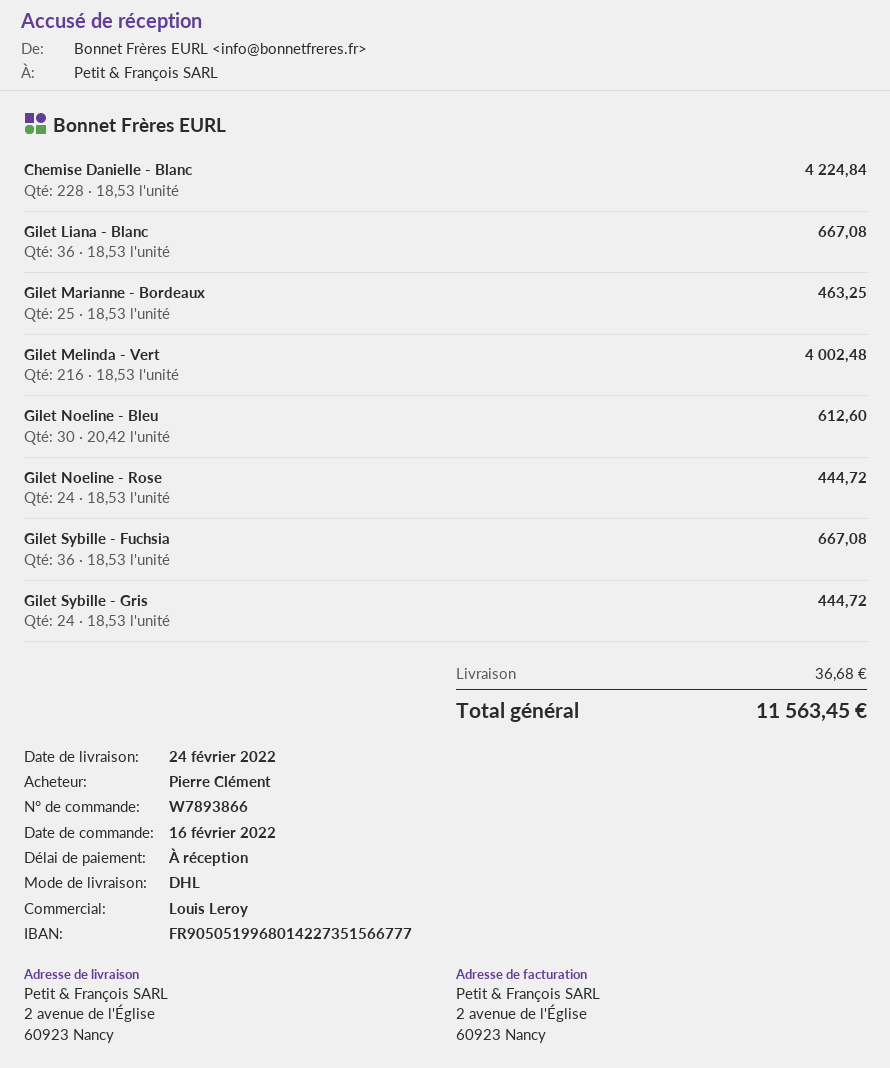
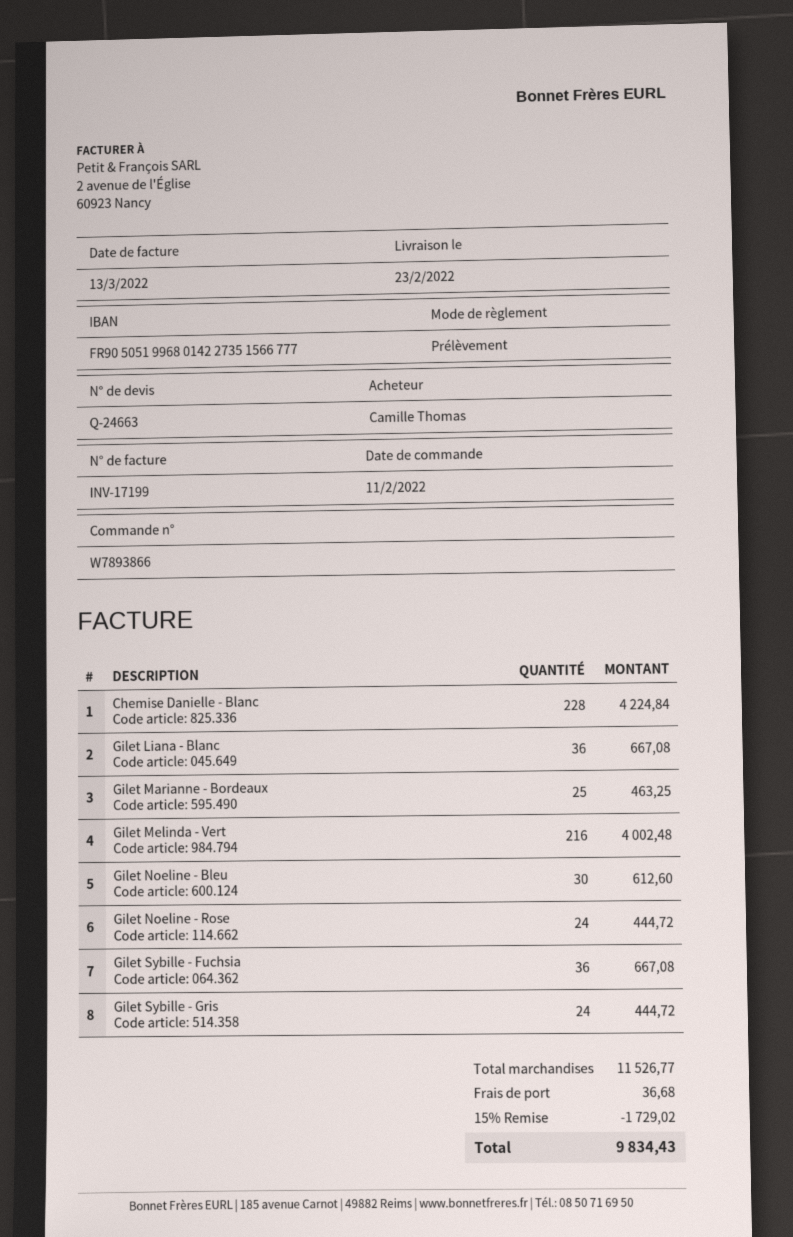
order date: 2022-02-16 -> 2022-02-11
delivery date: 2022-02-24 -> 2022-02-23
ordered by: Pierre Clément -> Camille Thomas
discount: none -> 15% = 1729.02
total: 11563.45 -> 9834.43

